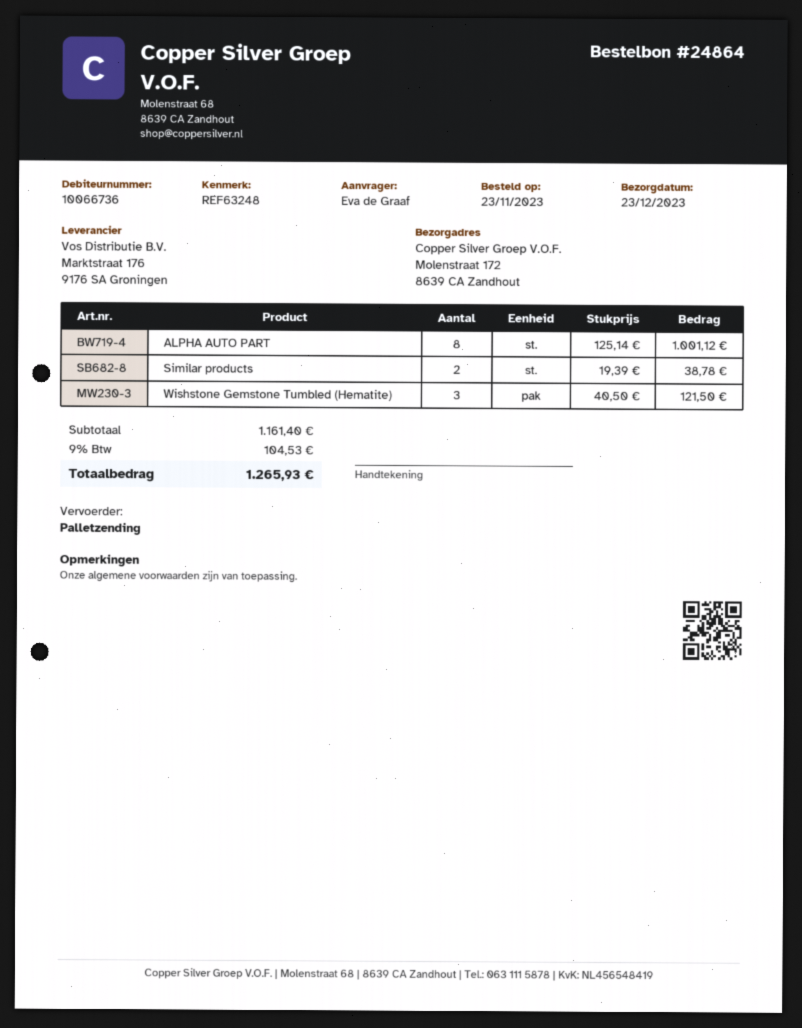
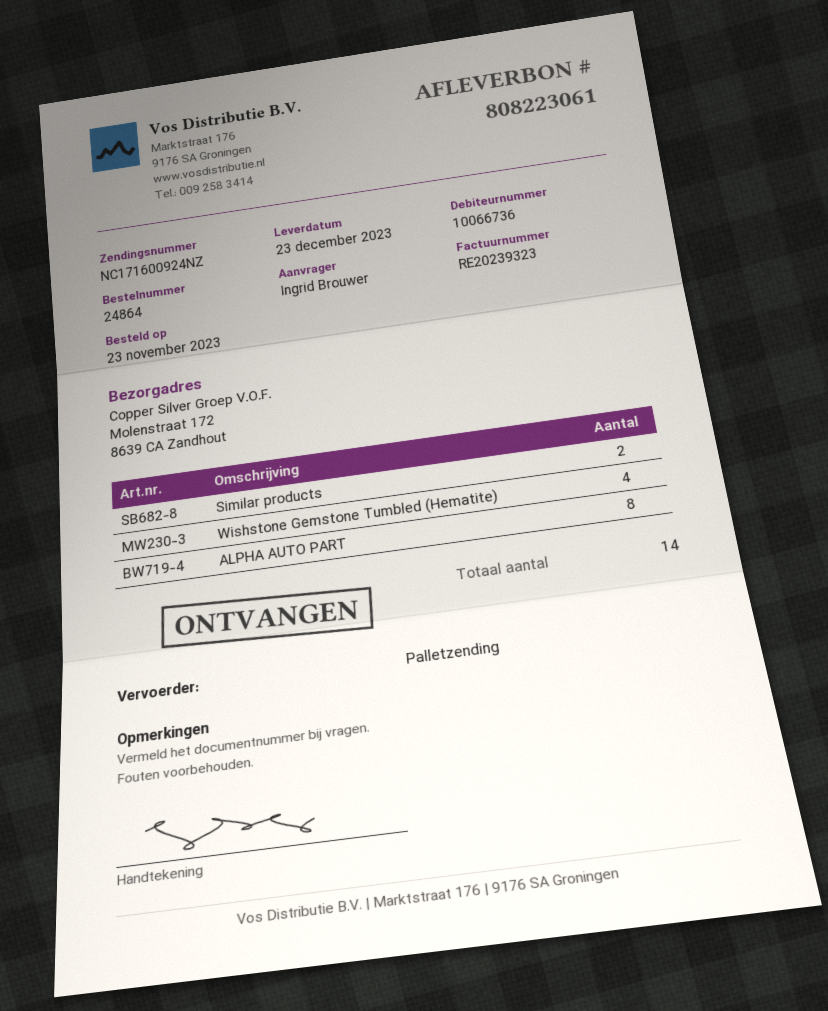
ordered by: Eva de Graaf -> Ingrid Brouwer
Wishstone Gemstone Tumbled (Hematite): 3 -> 4

